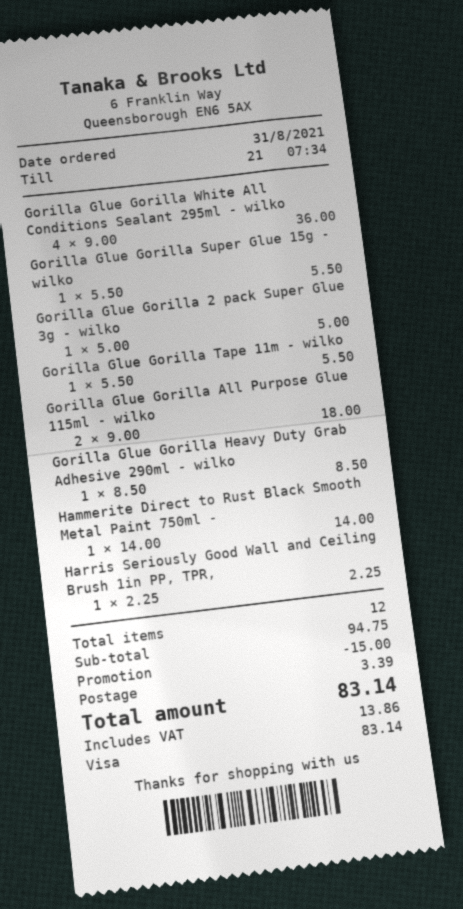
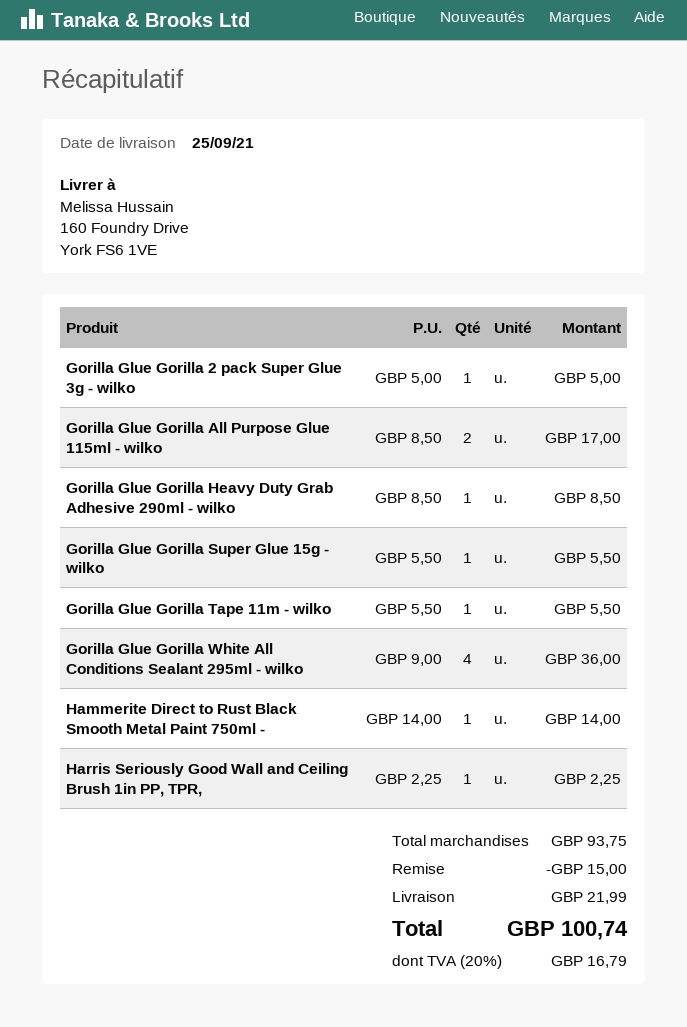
Gorilla Glue Gorilla All Purpose Glue 115ml - wilko: 2 x 9.00 = 18.00 -> 2 x 8.50 = 17.00
subtotal: 94.75 -> 93.75
shipping: 3.39 -> 21.99
tax: 13.86 -> 16.79
total: 83.14 -> 100.74

